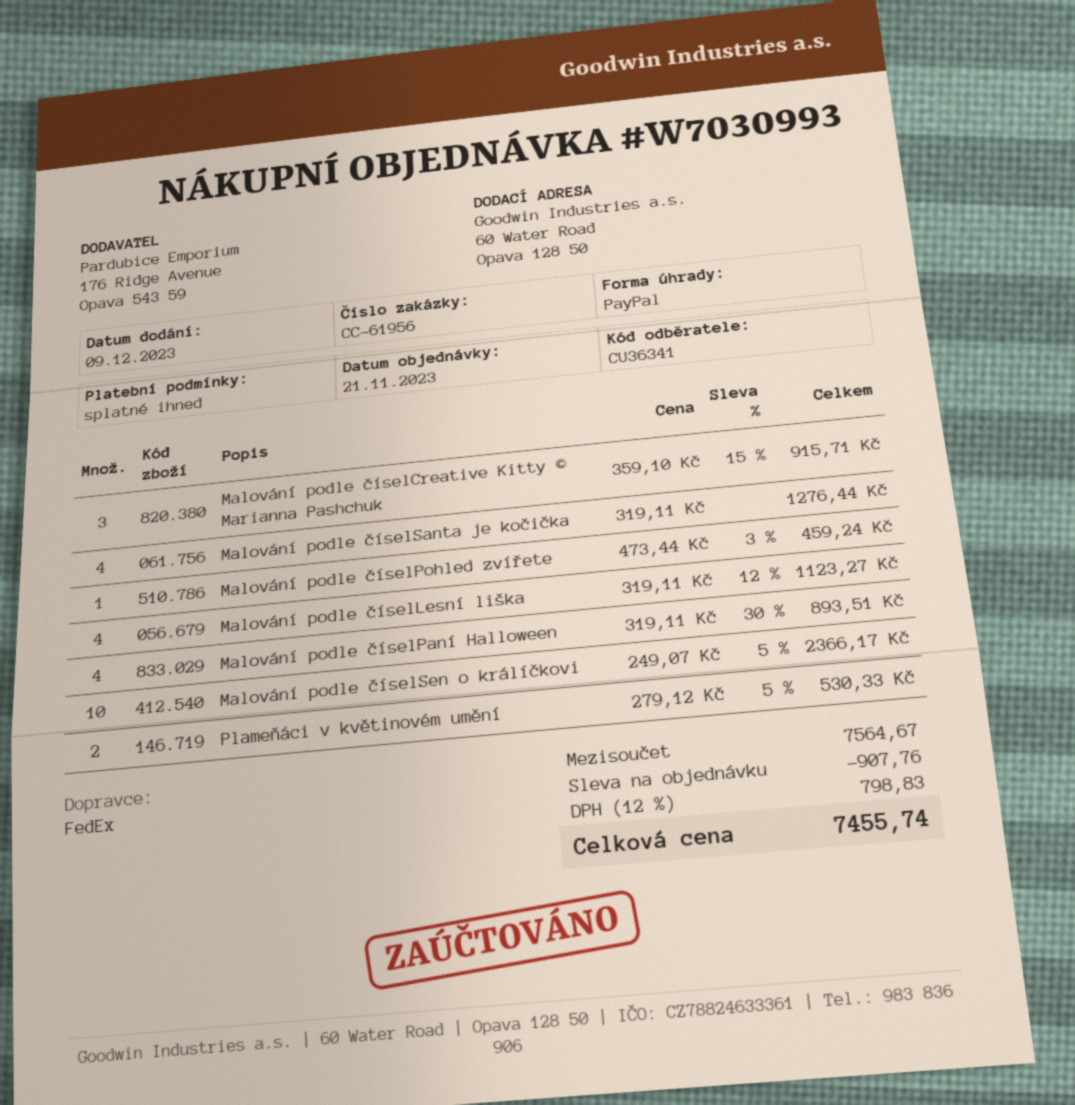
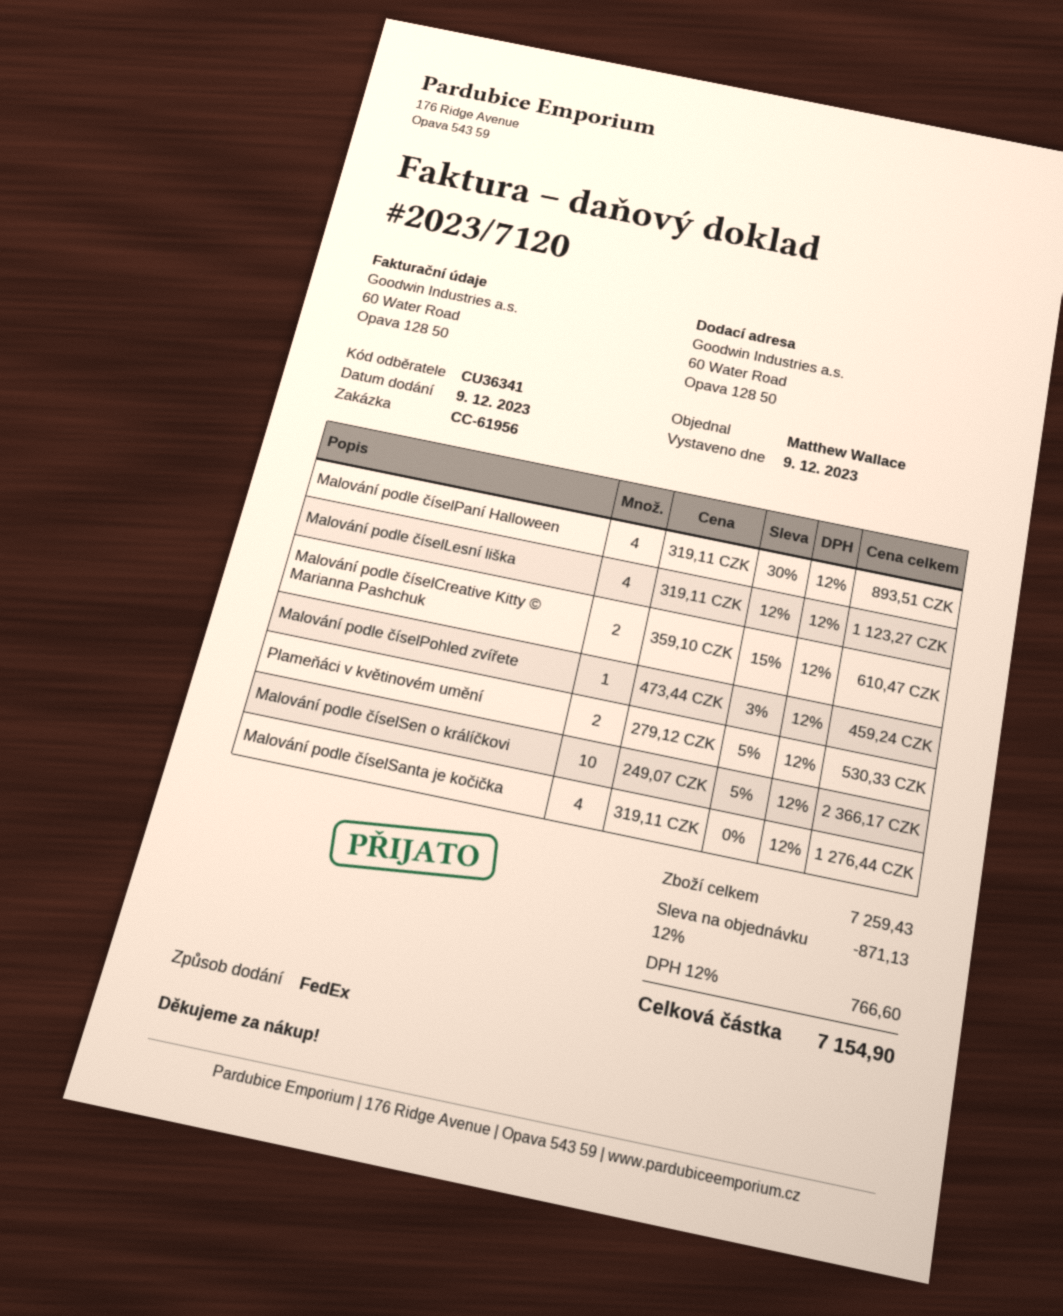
Malování podle číselCreative Kitty © Marianna Pashchuk: 3 x 359.10 - 15% = 915.71 -> 2 x 359.10 - 15% = 610.47
subtotal: 7564.67 -> 7259.43
discount: 907.76 -> 871.13
tax: 12% = 798.83 -> 12% = 766.60
total: 7455.74 -> 7154.90

